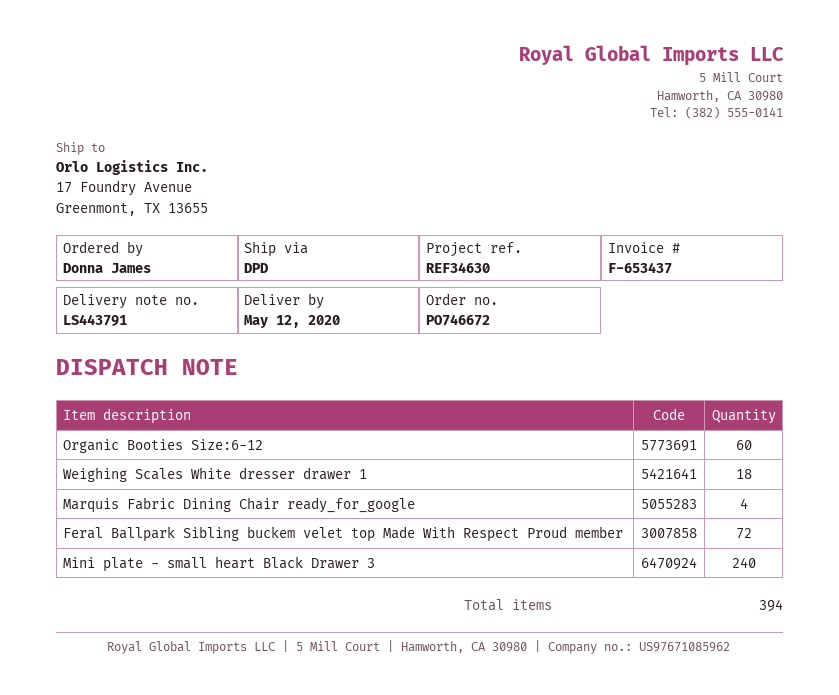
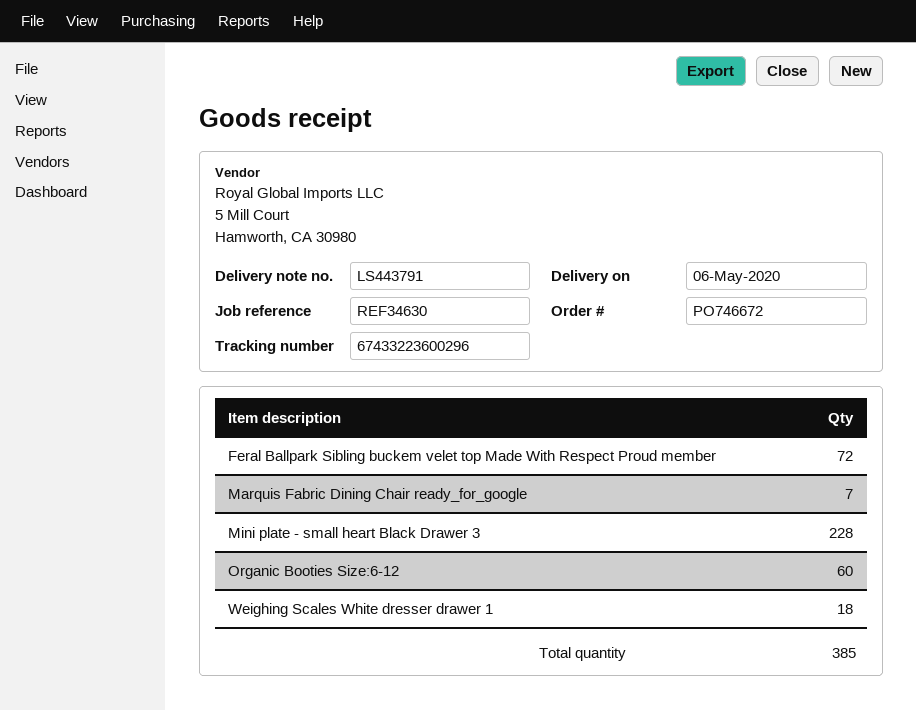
delivery date: 2020-05-12 -> 2020-05-06
Marquis Fabric Dining Chair ready_for_google: 4 -> 7
Mini plate - small heart Black Drawer 3: 240 -> 228
total quantity: 394 -> 385

